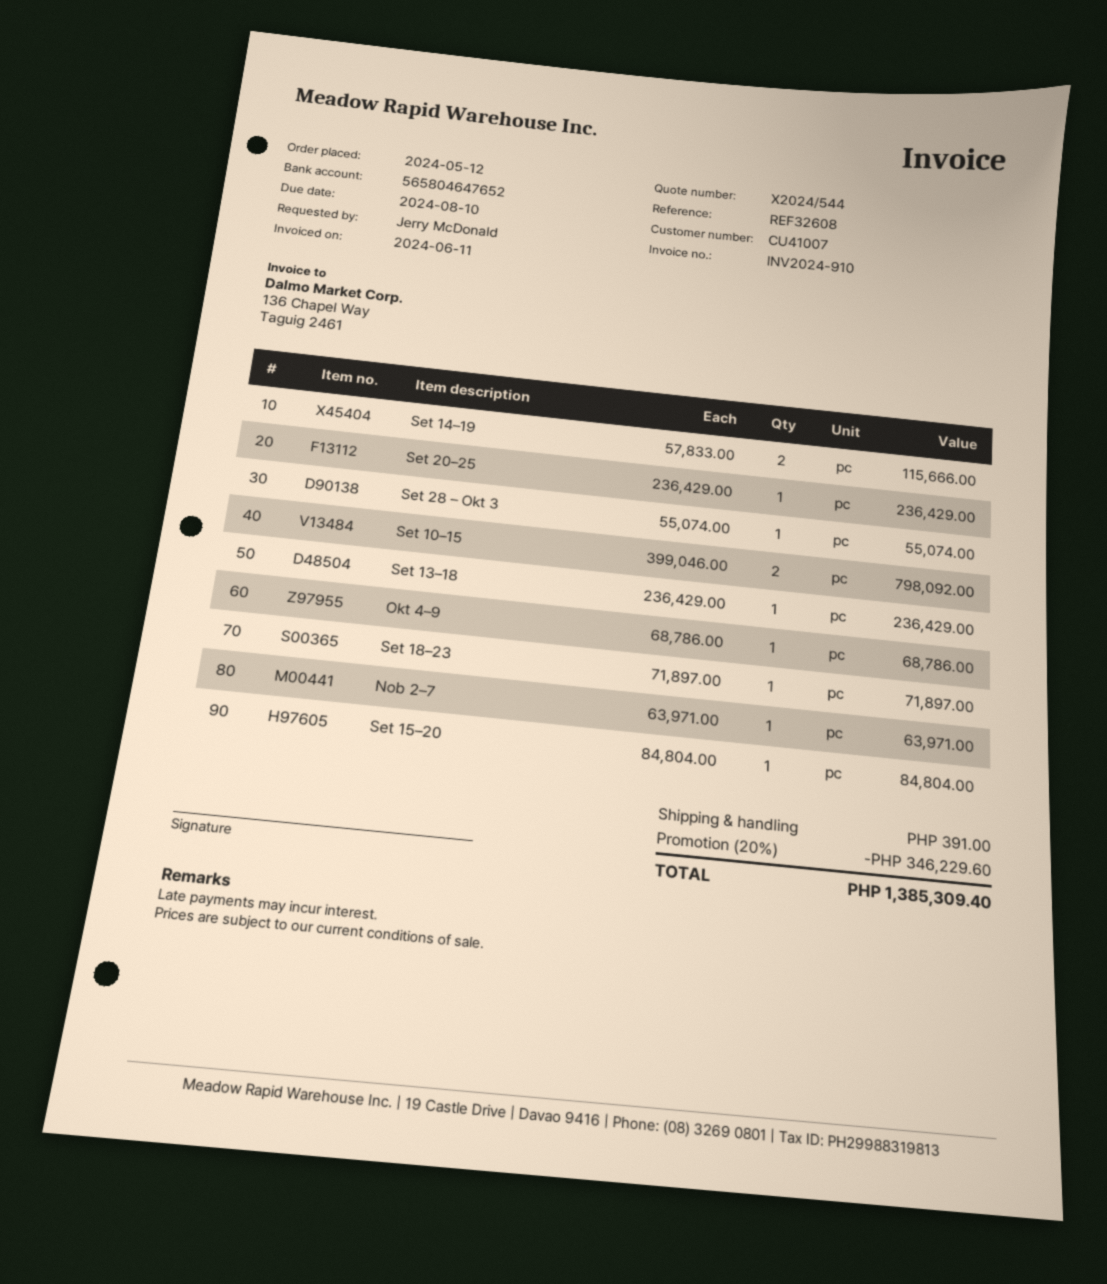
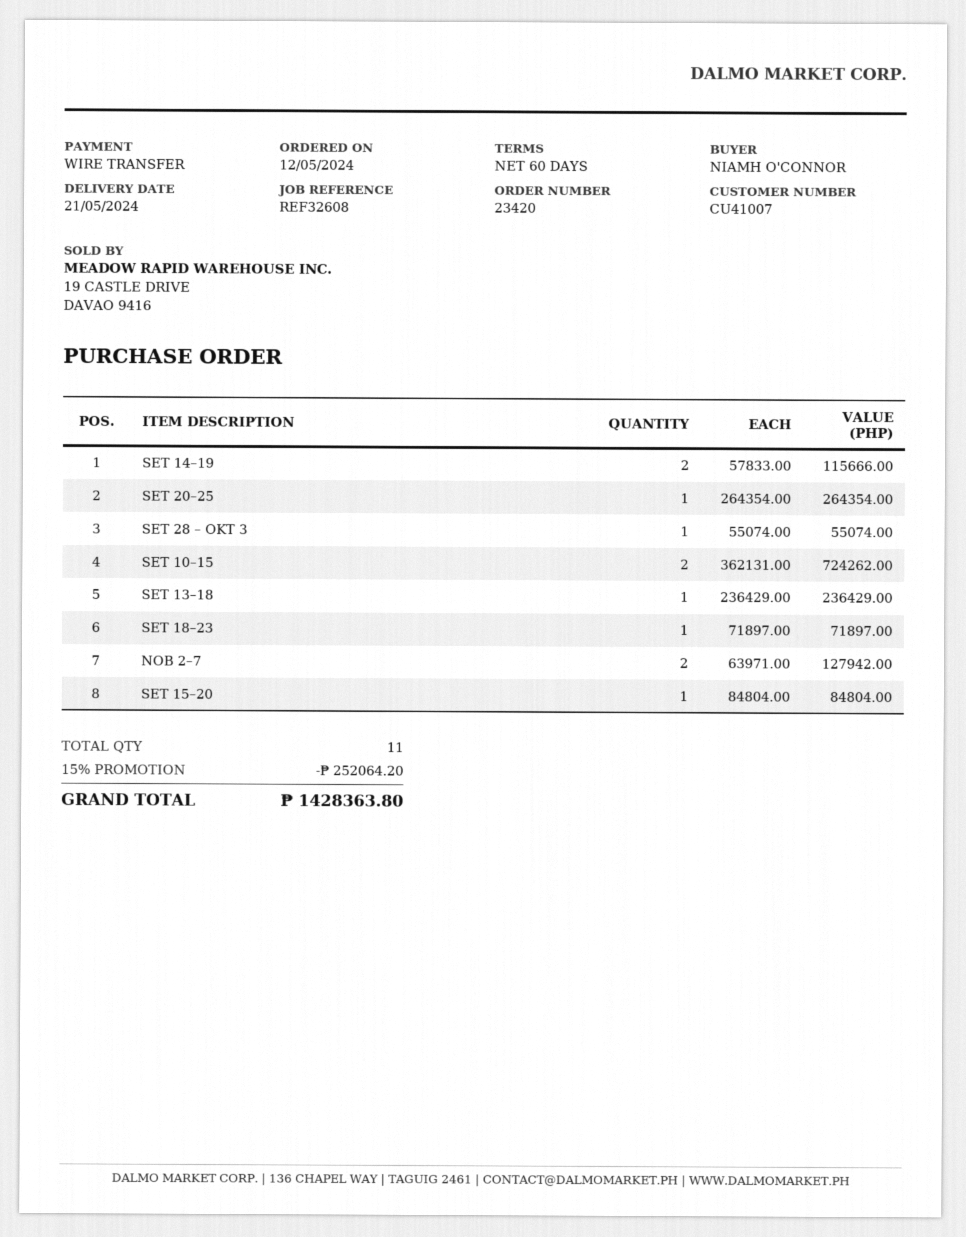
ordered by: Jerry McDonald -> NIAMH O'CONNOR
Set 20–25: 1 x 236429.00 = 236429.00 -> 1 x 264354.00 = 264354.00
Set 10–15: 2 x 399046.00 = 798092.00 -> 2 x 362131.00 = 724262.00
Okt 4–9: 1 x 68786.00 = 68786.00 -> none
Nob 2–7: 1 x 63971.00 = 63971.00 -> 2 x 63971.00 = 127942.00
discount: 20% = 346229.60 -> 15% = 252064.20
shipping: 391.00 -> none
total: 1385309.40 -> 1428363.80

